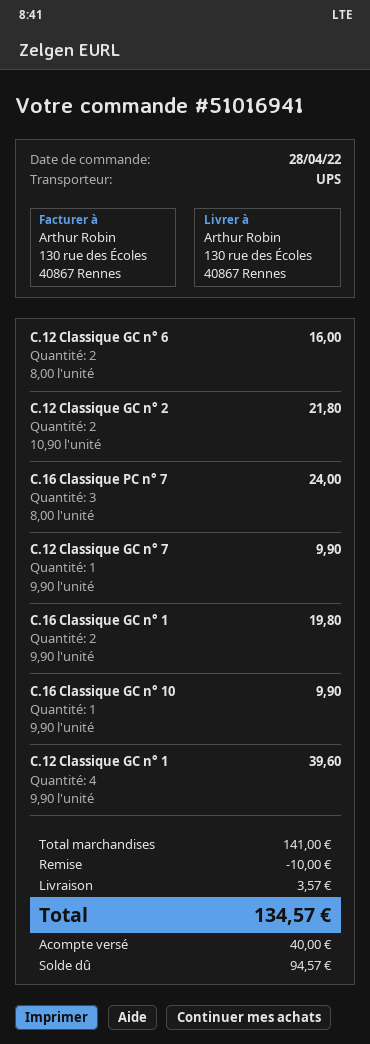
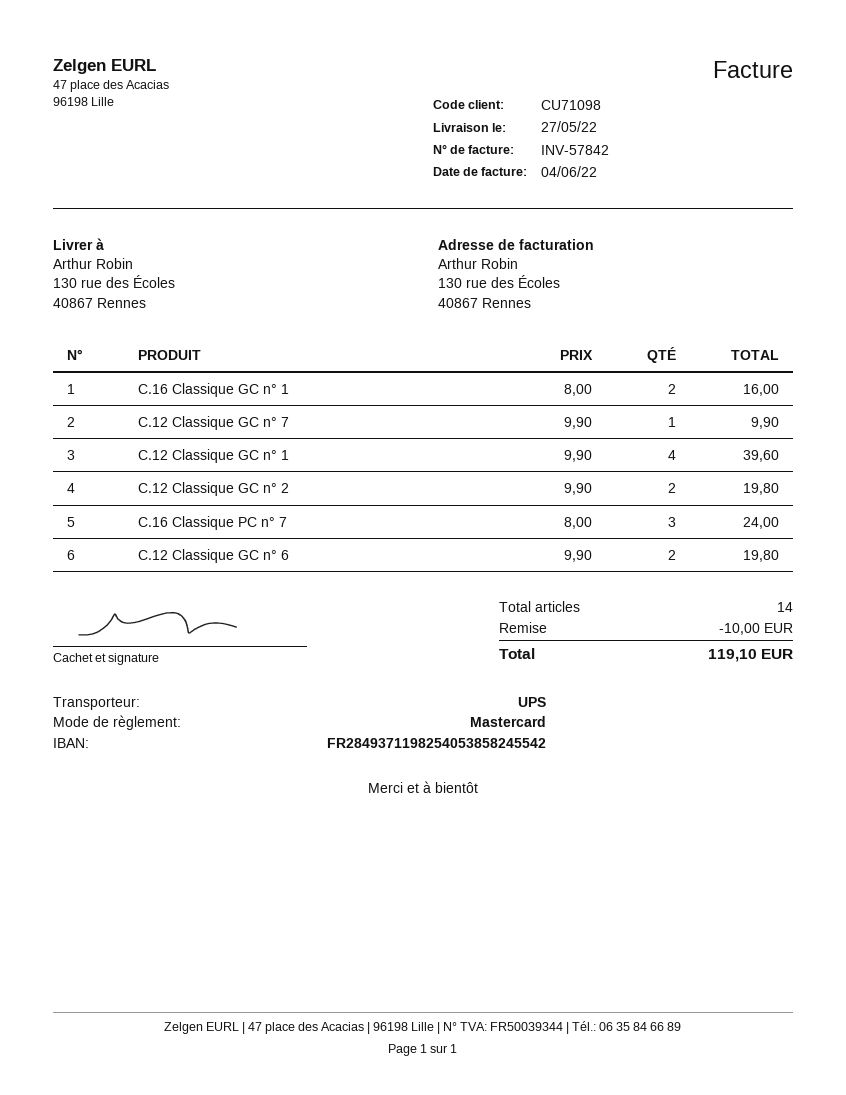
C.12 Classique GC n° 6: 2 x 8.00 = 16.00 -> 2 x 9.90 = 19.80
C.12 Classique GC n° 2: 2 x 10.90 = 21.80 -> 2 x 9.90 = 19.80
C.16 Classique GC n° 1: 2 x 9.90 = 19.80 -> 2 x 8.00 = 16.00
C.16 Classique GC n° 10: 1 x 9.90 = 9.90 -> none
shipping: 3.57 -> none
total: 134.57 -> 119.10

